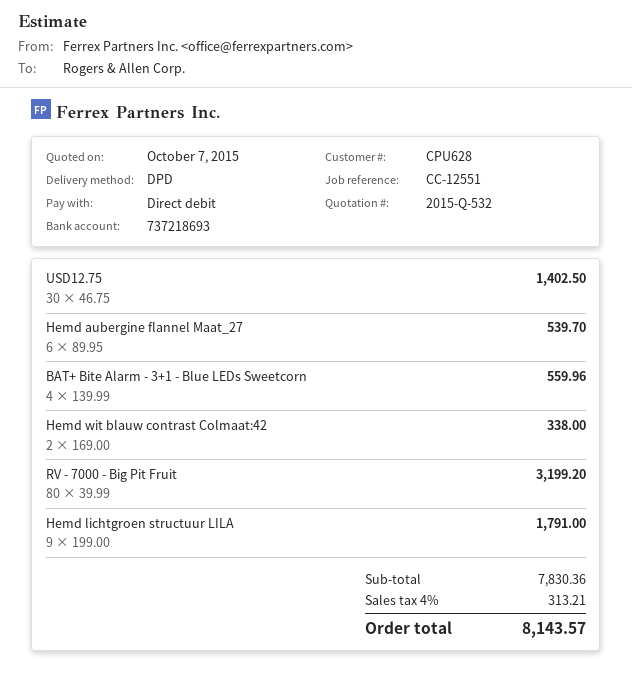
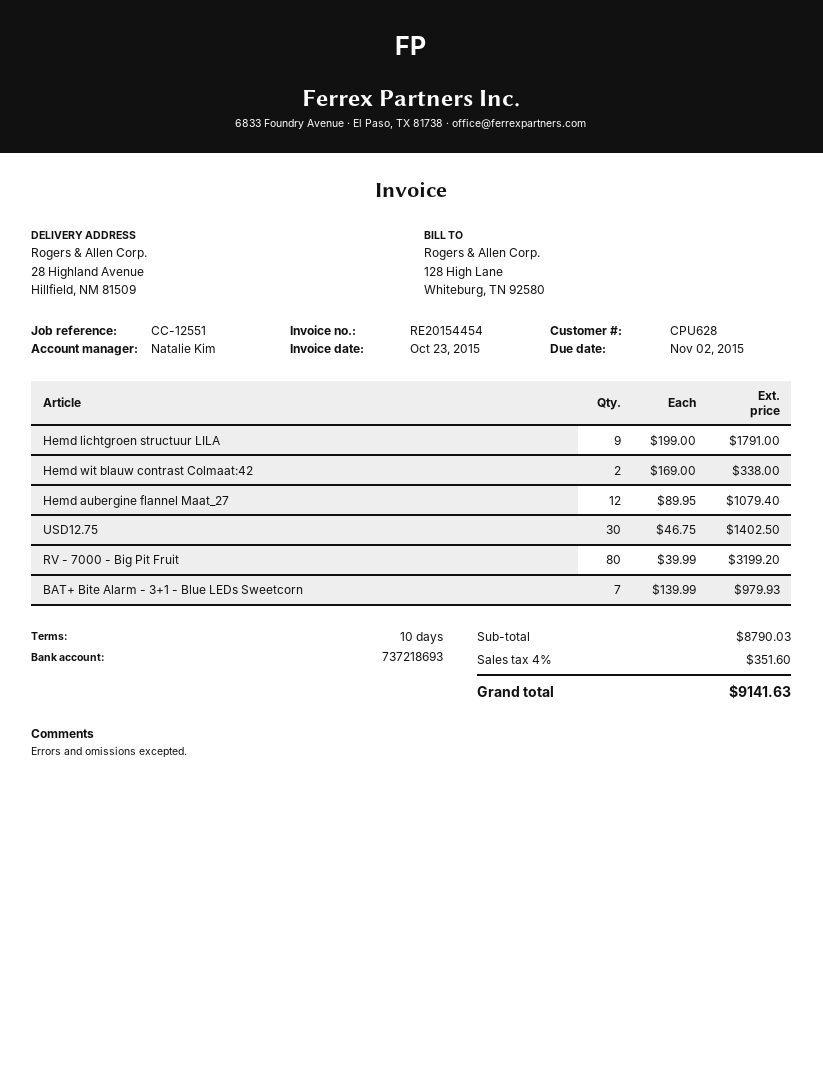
Hemd aubergine flannel Maat_27: 6 x 89.95 = 539.70 -> 12 x 89.95 = 1079.40
BAT+ Bite Alarm - 3+1 - Blue LEDs Sweetcorn: 4 x 139.99 = 559.96 -> 7 x 139.99 = 979.93
subtotal: 7830.36 -> 8790.03
tax: 4% = 313.21 -> 4% = 351.60
total: 8143.57 -> 9141.63

